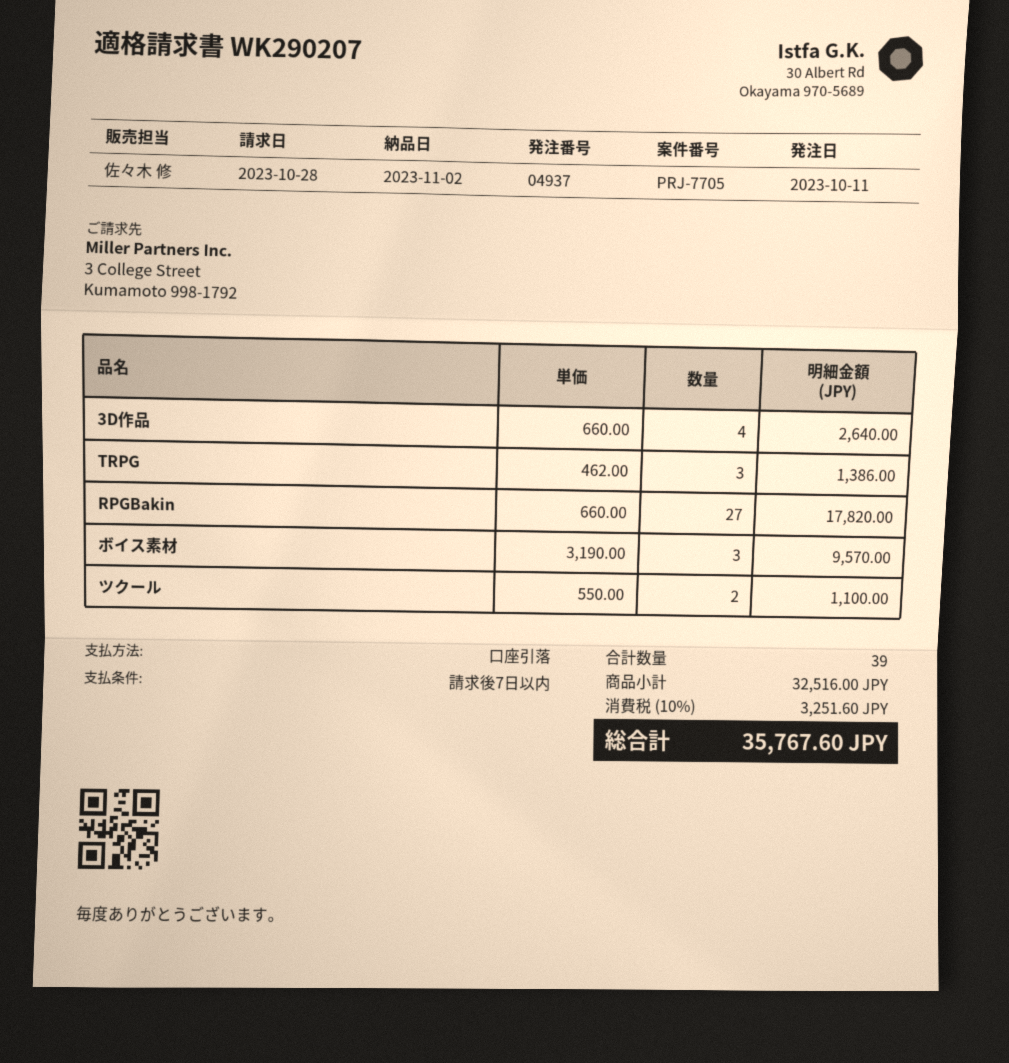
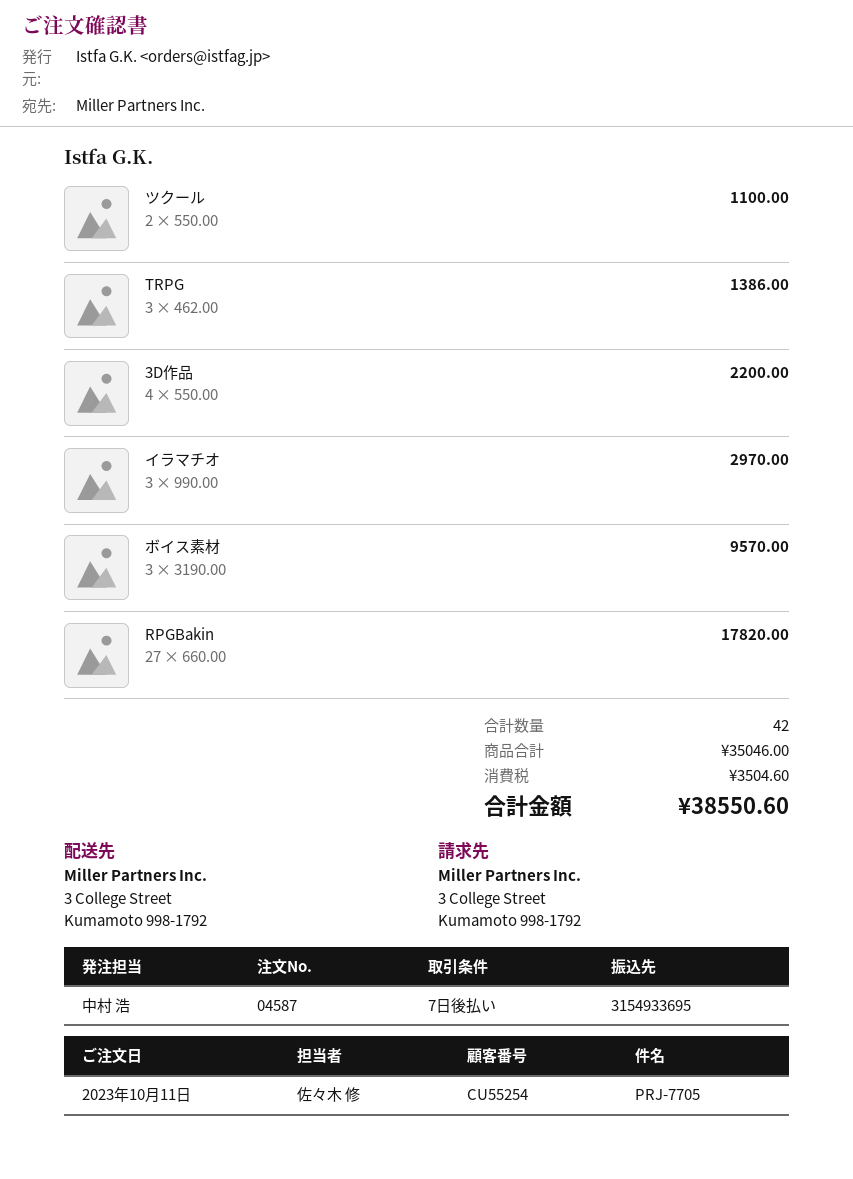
order number: 04937 -> 04587
3D作品: 4 x 660.00 = 2640.00 -> 4 x 550.00 = 2200.00
イラマチオ: none -> 3 x 990.00 = 2970.00
total quantity: 39 -> 42
subtotal: 32516.00 -> 35046.00
tax: 3251.60 -> 3504.60
total: 35767.60 -> 38550.60

